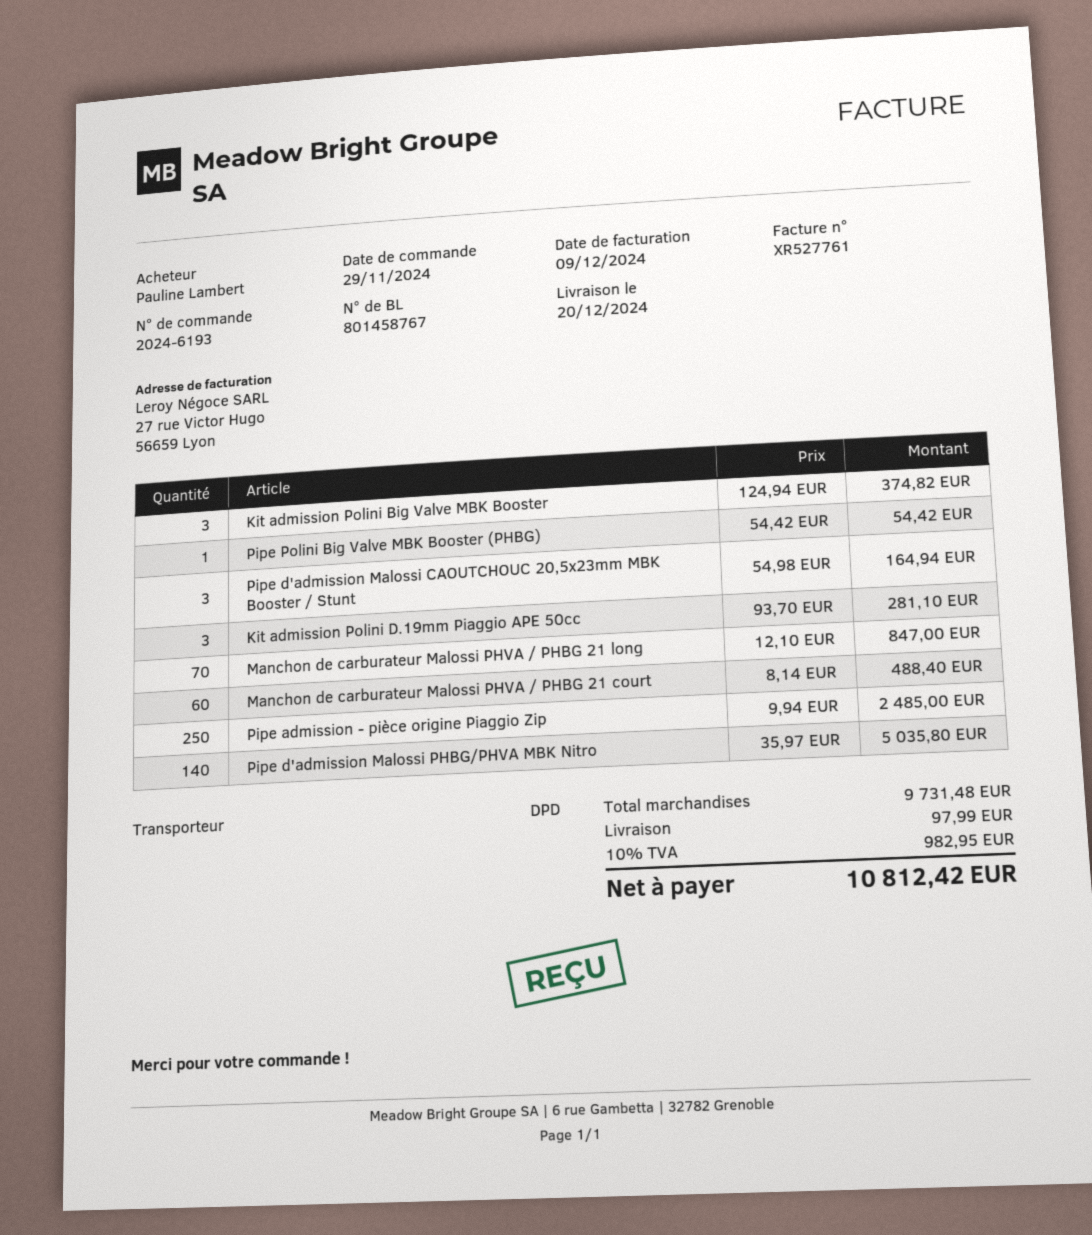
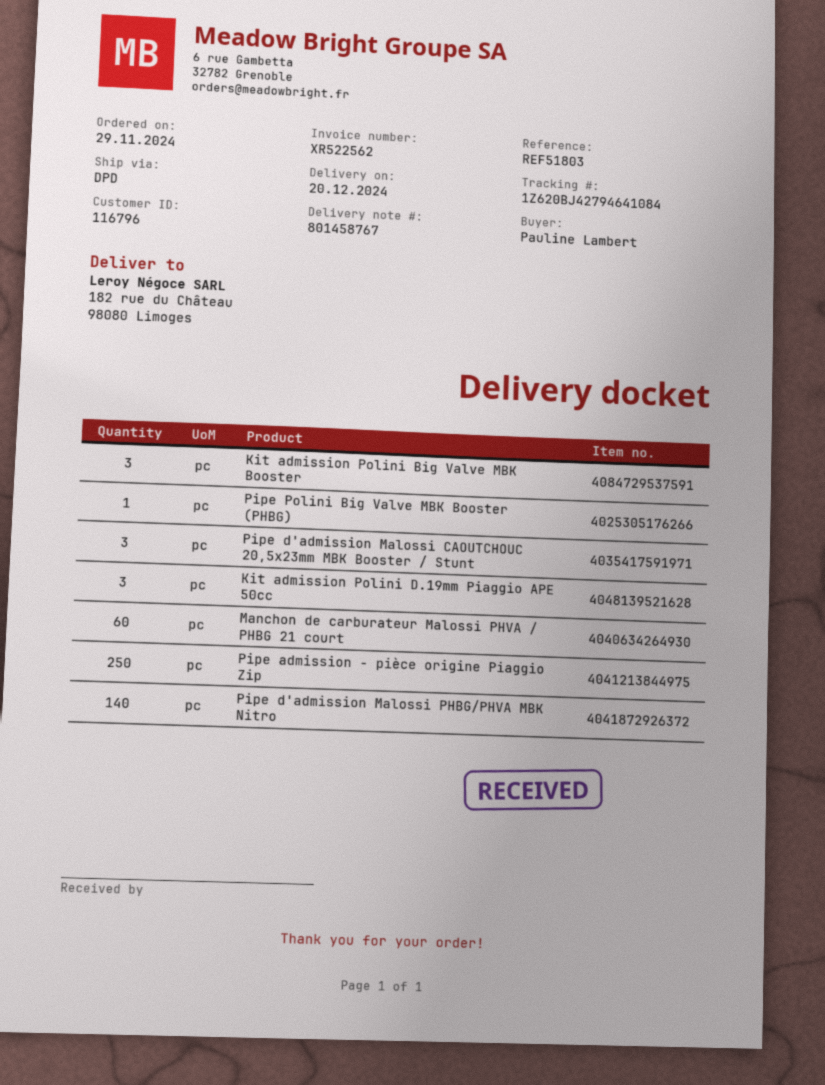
invoice number: XR527761 -> XR522562
Manchon de carburateur Malossi PHVA / PHBG 21 long: 70 -> none

